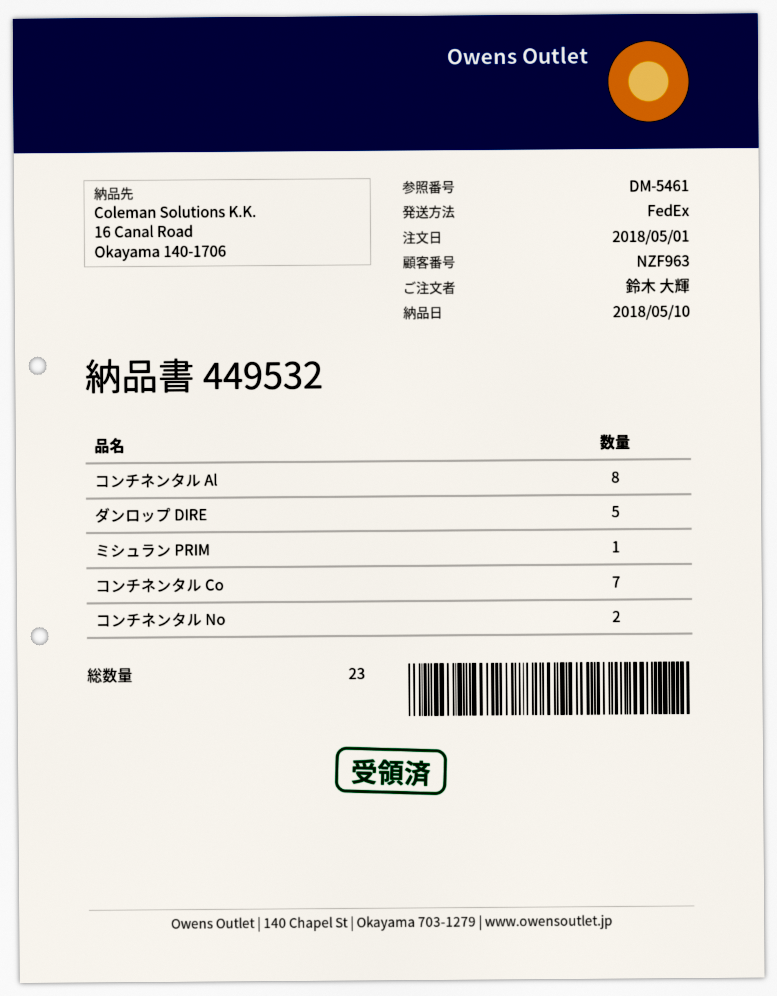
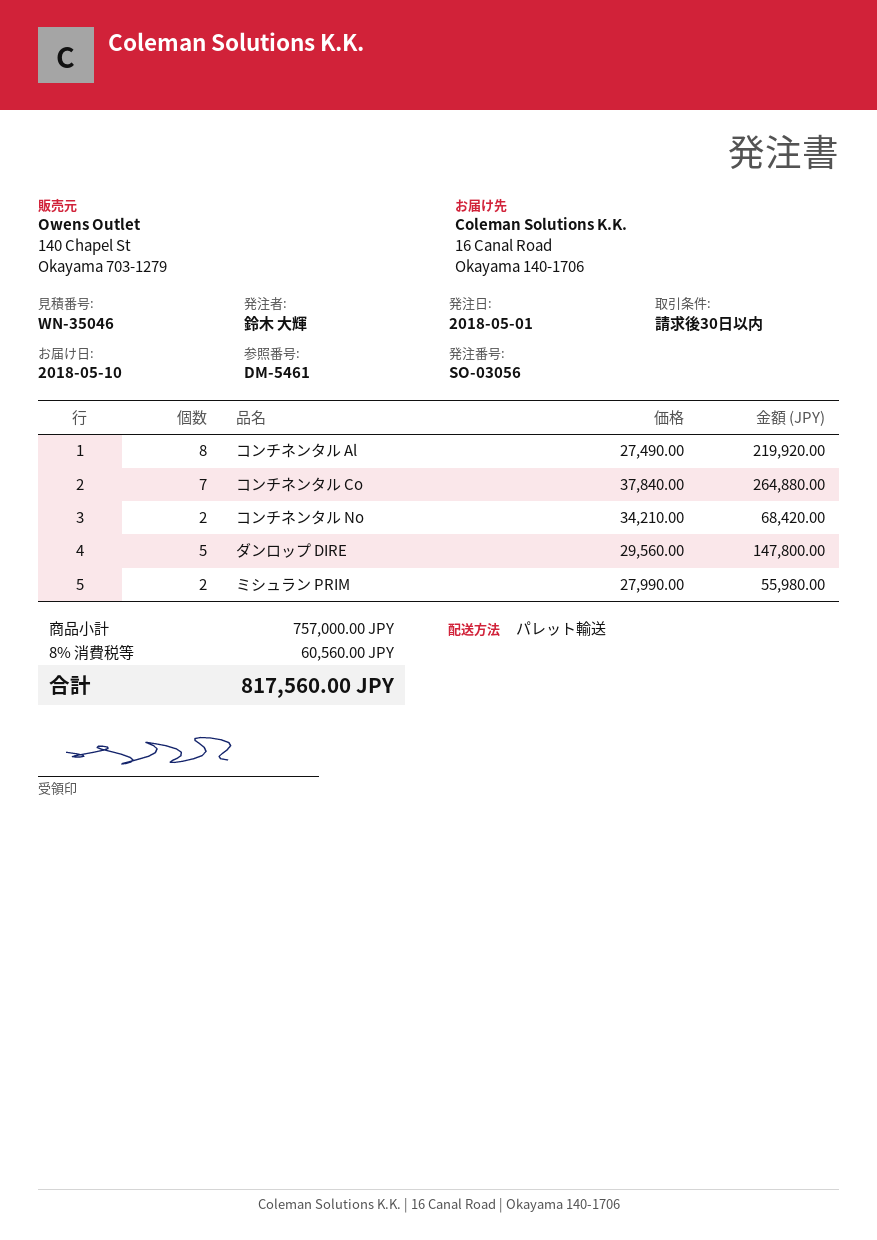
shipping method: FedEx -> pallet freight
ミシュラン PRIM: 1 -> 2

